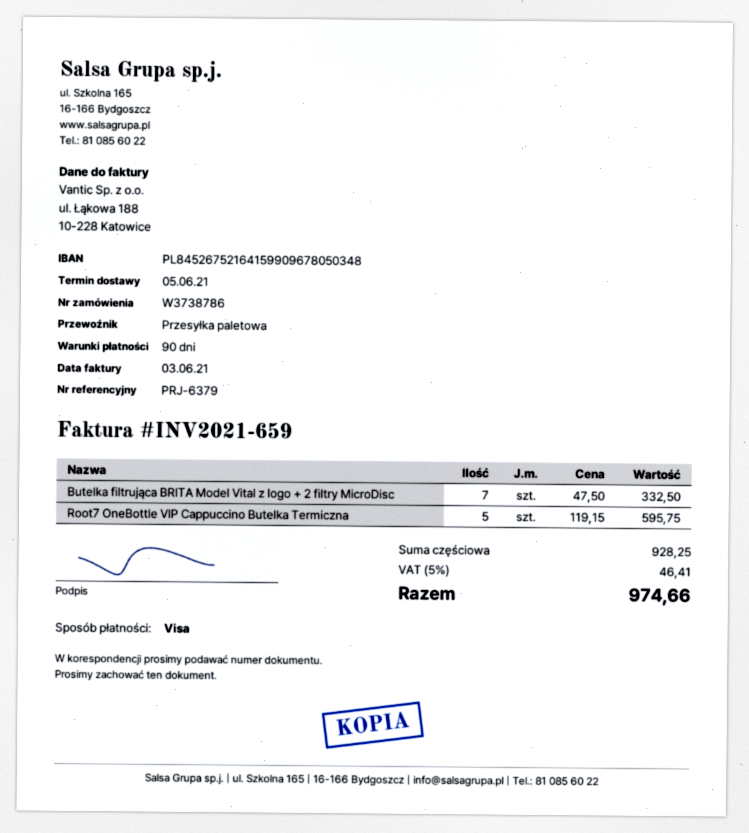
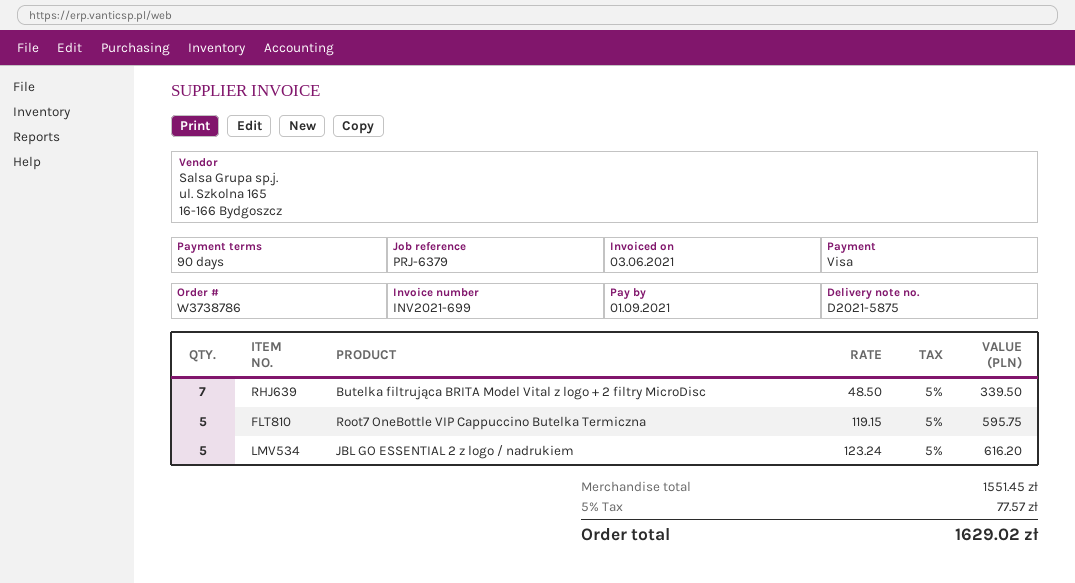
invoice number: INV2021-659 -> INV2021-699
Butelka filtrująca BRITA Model Vital z logo + 2 filtry MicroDisc: 7 x 47.50 = 332.50 -> 7 x 48.50 = 339.50
JBL GO ESSENTIAL 2 z logo / nadrukiem: none -> 5 x 123.24 = 616.20
subtotal: 928.25 -> 1551.45
tax: 5% = 46.41 -> 5% = 77.57
total: 974.66 -> 1629.02

